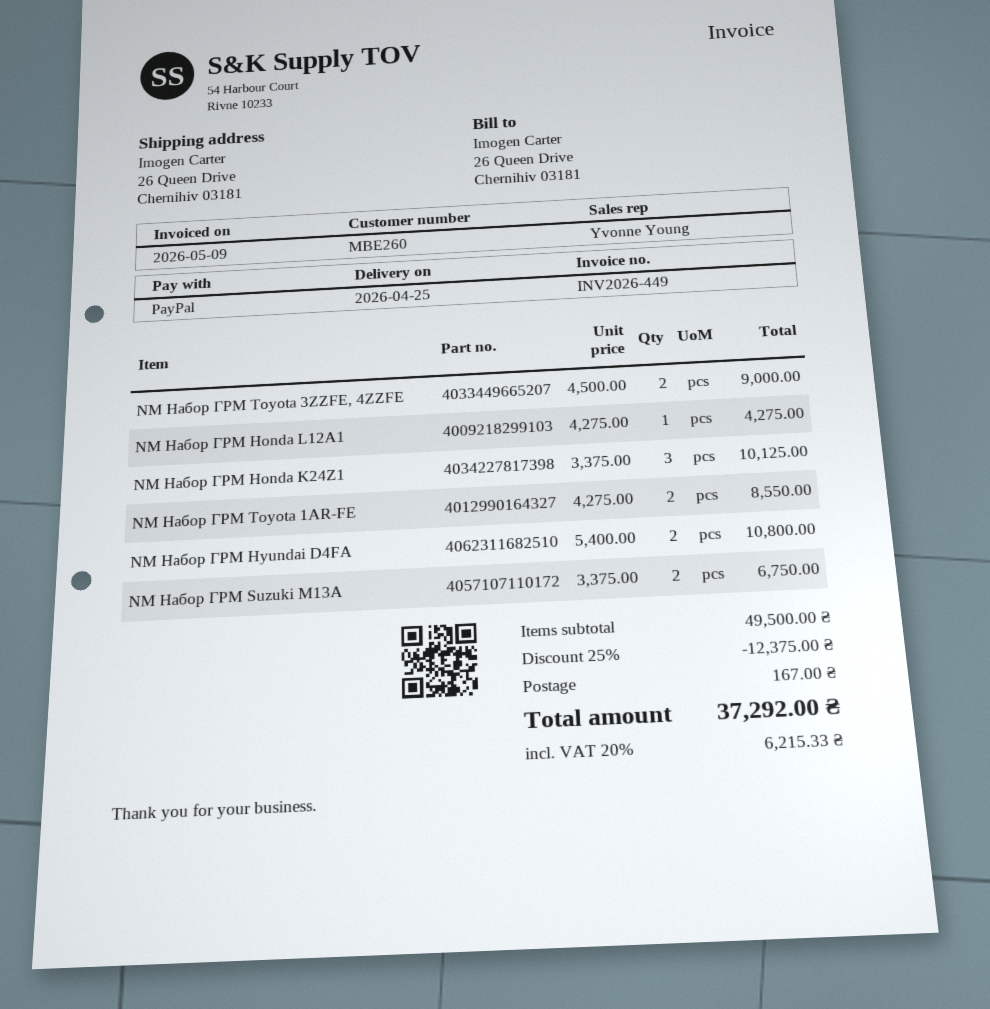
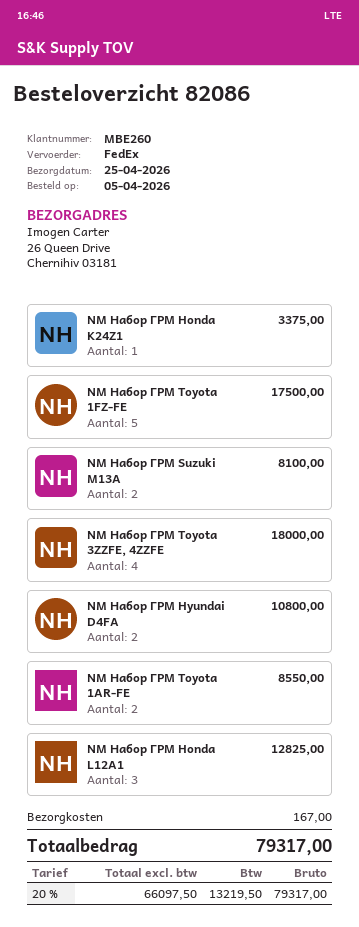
NM Набор ГРМ Toyota 3ZZFE, 4ZZFE: 2 for 9000.00 -> 4 for 18000.00
NM Набор ГРМ Honda L12A1: 1 for 4275.00 -> 3 for 12825.00
NM Набор ГРМ Honda K24Z1: 3 for 10125.00 -> 1 for 3375.00
NM Набор ГРМ Suzuki M13A: 2 for 6750.00 -> 2 for 8100.00
NM Набор ГРМ Toyota 1FZ-FE: none -> 5 for 17500.00
discount: 25% = 12375.00 -> none
tax: 20% = 6215.33 -> 20% = 13219.50
total: 37292.00 -> 79317.00

